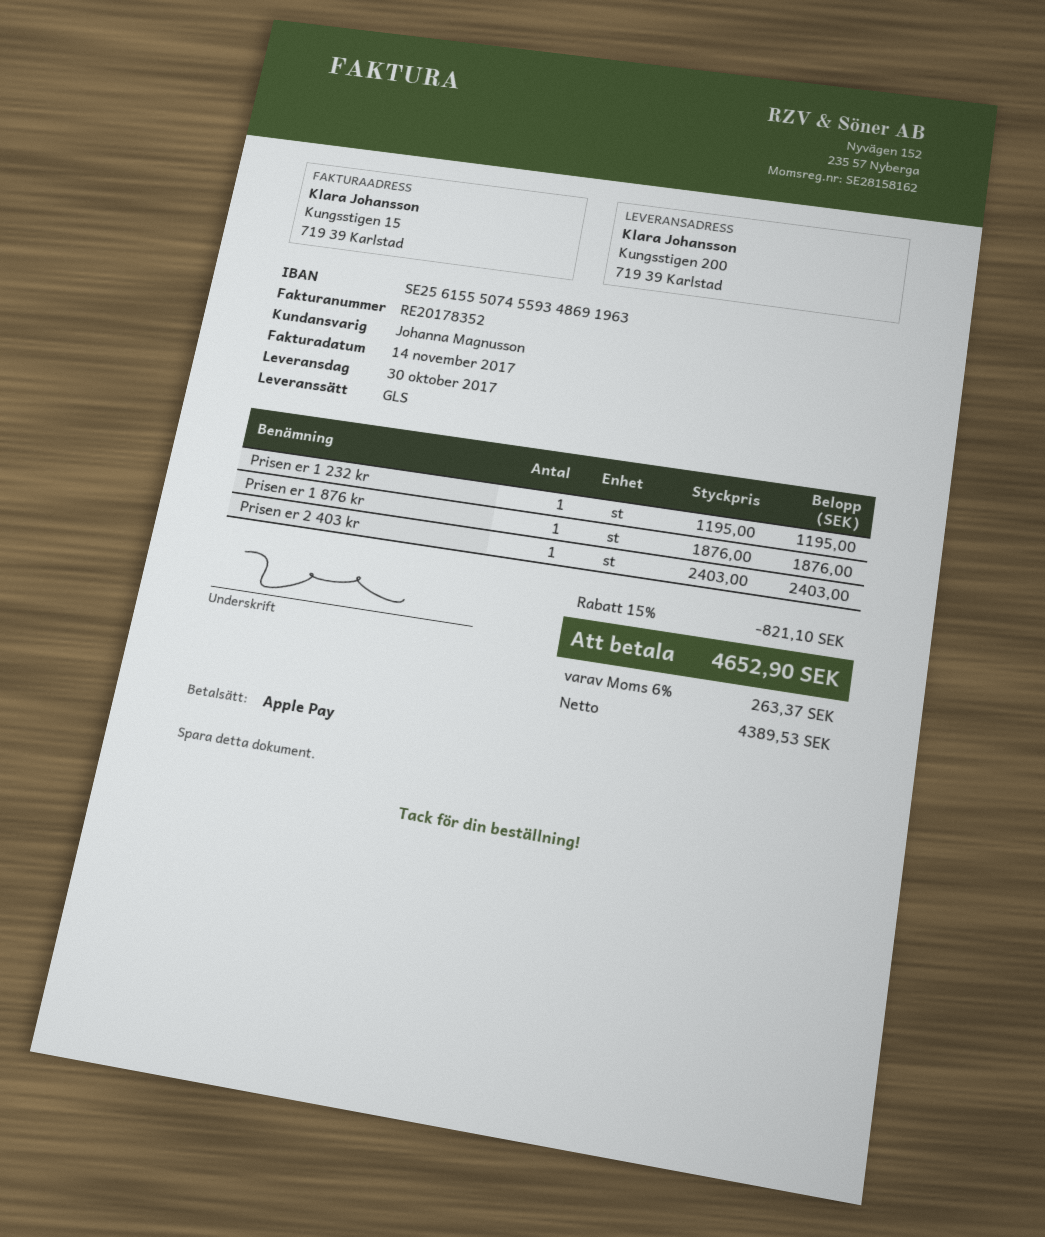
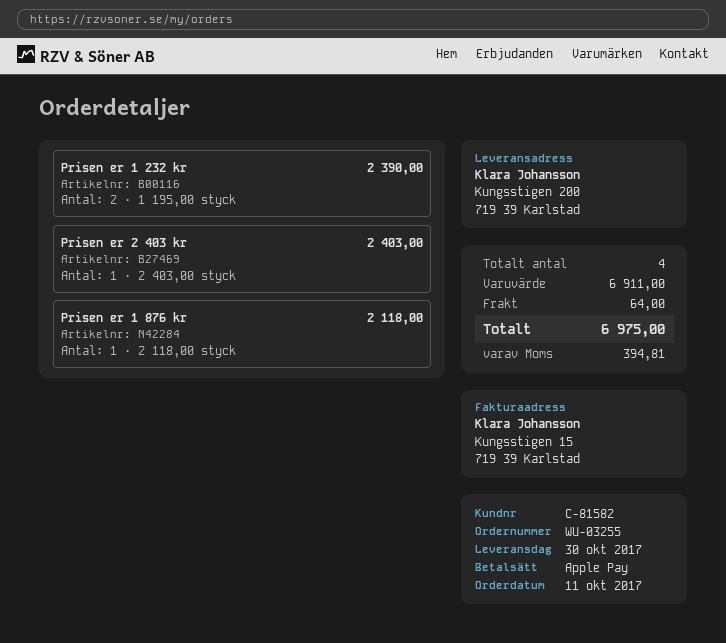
Prisen er 1 232 kr: 1 x 1195.00 = 1195.00 -> 2 x 1195.00 = 2390.00
Prisen er 1 876 kr: 1 x 1876.00 = 1876.00 -> 1 x 2118.00 = 2118.00
discount: 15% = 821.10 -> none
shipping: none -> 64.00
tax: 263.37 -> 394.81
total: 4652.90 -> 6975.00

